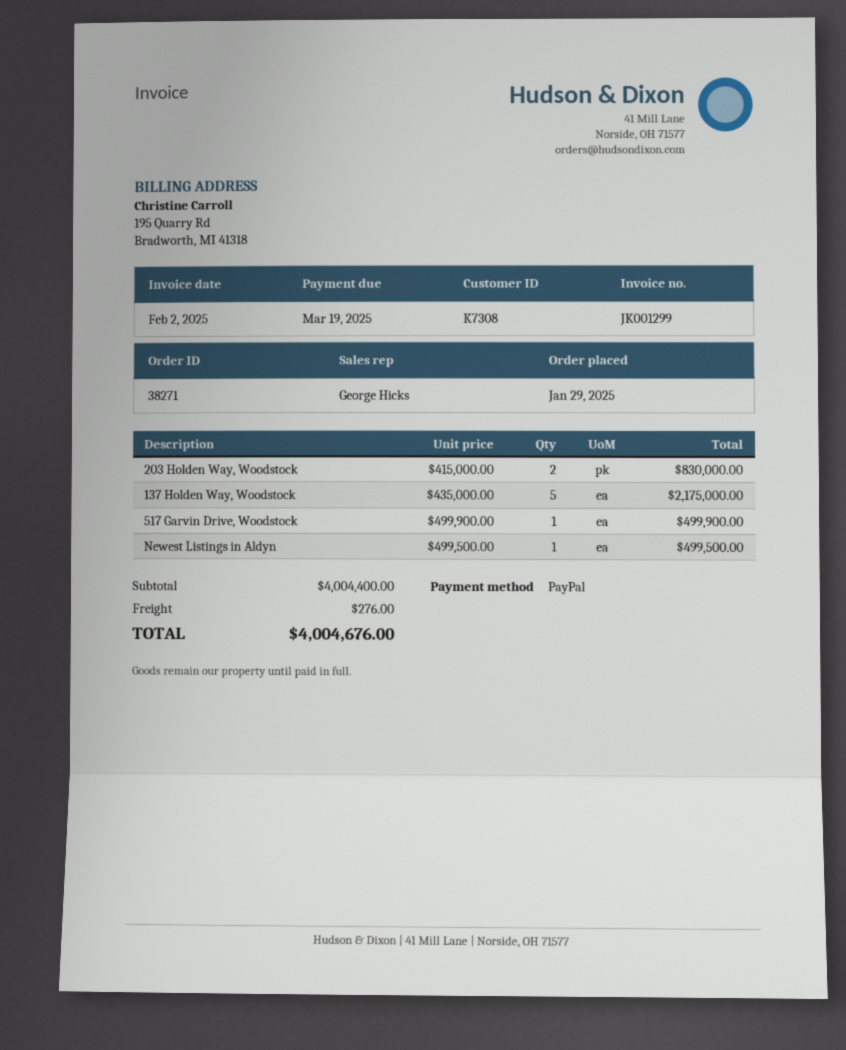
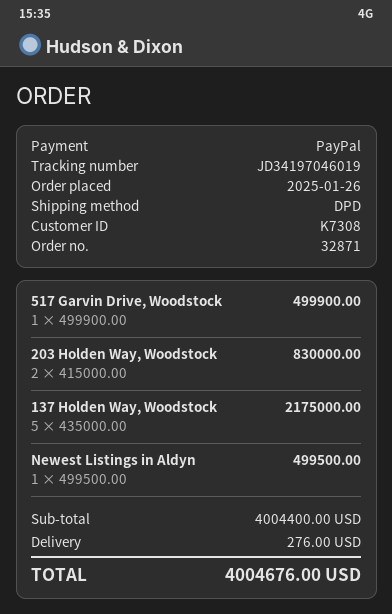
order number: 38271 -> 32871
order date: 2025-01-29 -> 2025-01-26

